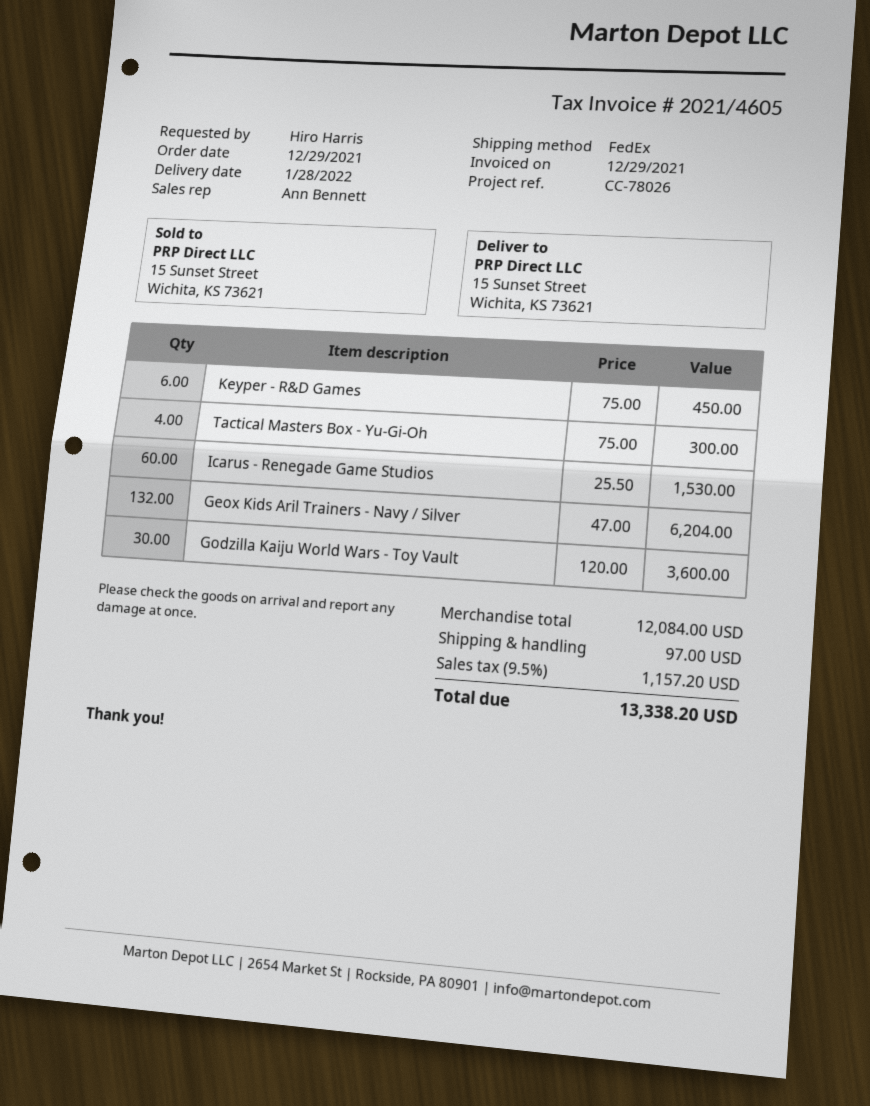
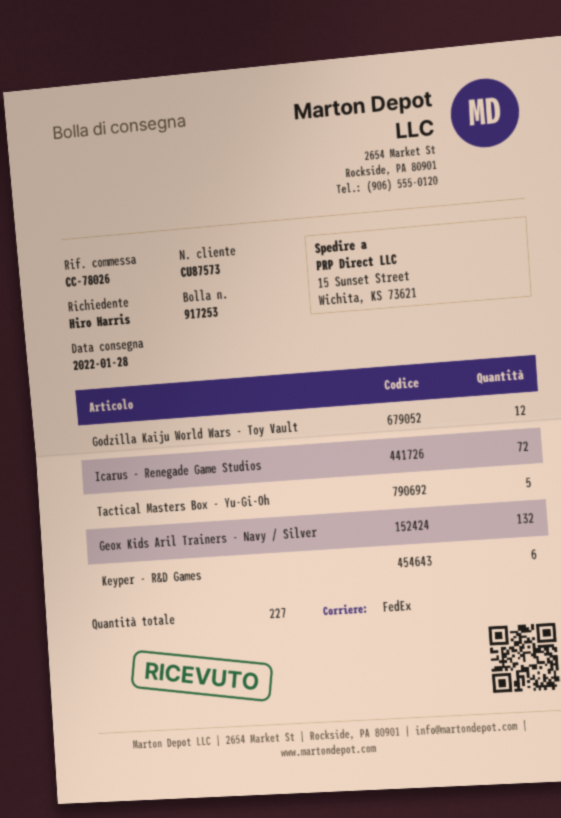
Tactical Masters Box - Yu-Gi-Oh: 4 -> 5
Icarus - Renegade Game Studios: 60 -> 72
Godzilla Kaiju World Wars - Toy Vault: 30 -> 12

